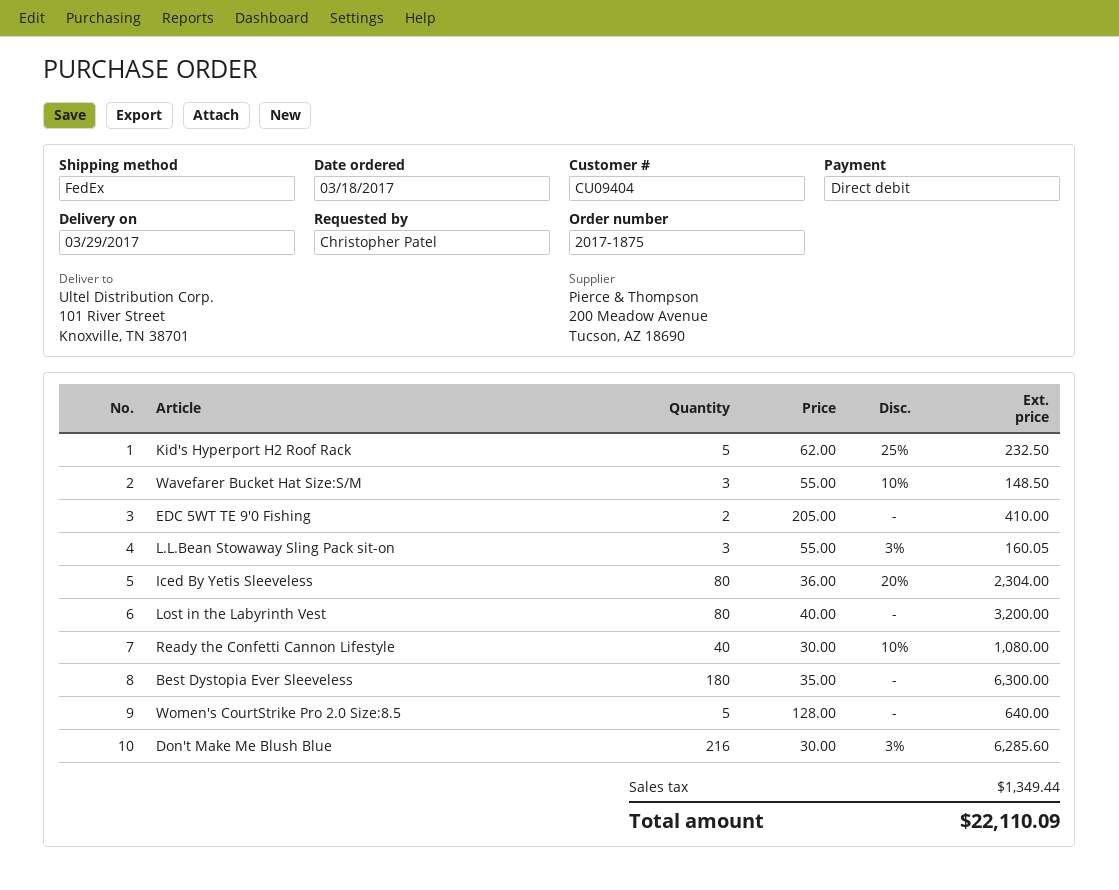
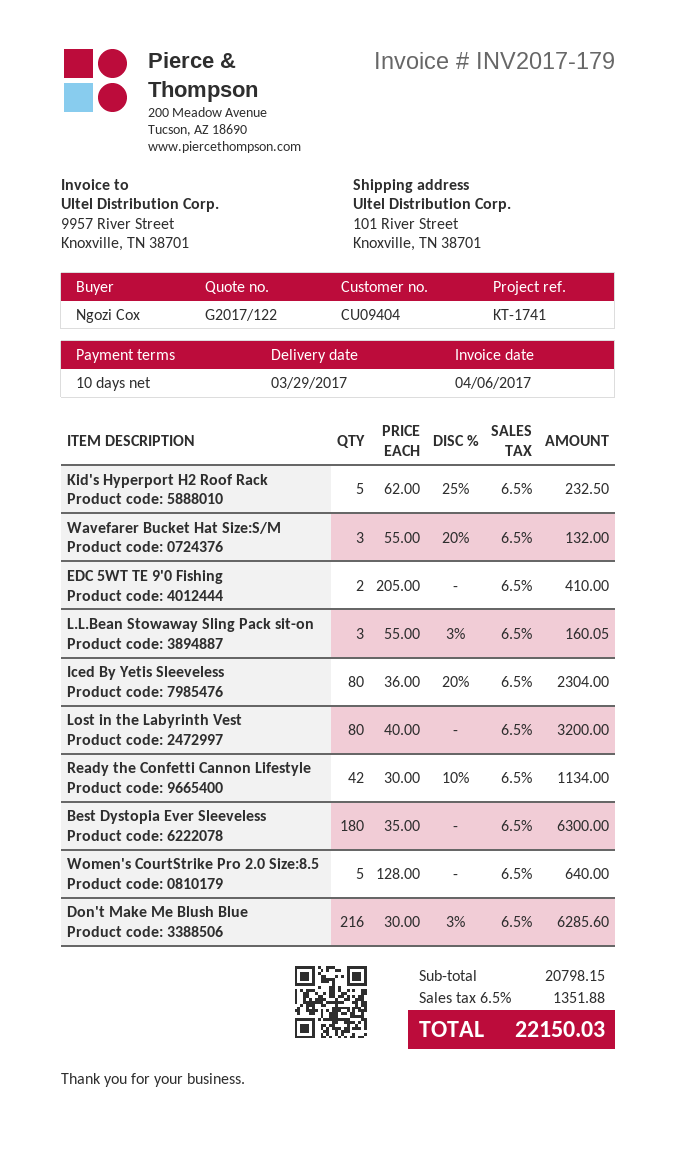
ordered by: Christopher Patel -> Ngozi Cox
Wavefarer Bucket Hat Size:S/M: 3 x 55.00 - 10% = 148.50 -> 3 x 55.00 - 20% = 132.00
Ready the Confetti Cannon Lifestyle: 40 x 30.00 - 10% = 1080.00 -> 42 x 30.00 - 10% = 1134.00
tax: 1349.44 -> 1351.88
total: 22110.09 -> 22150.03

